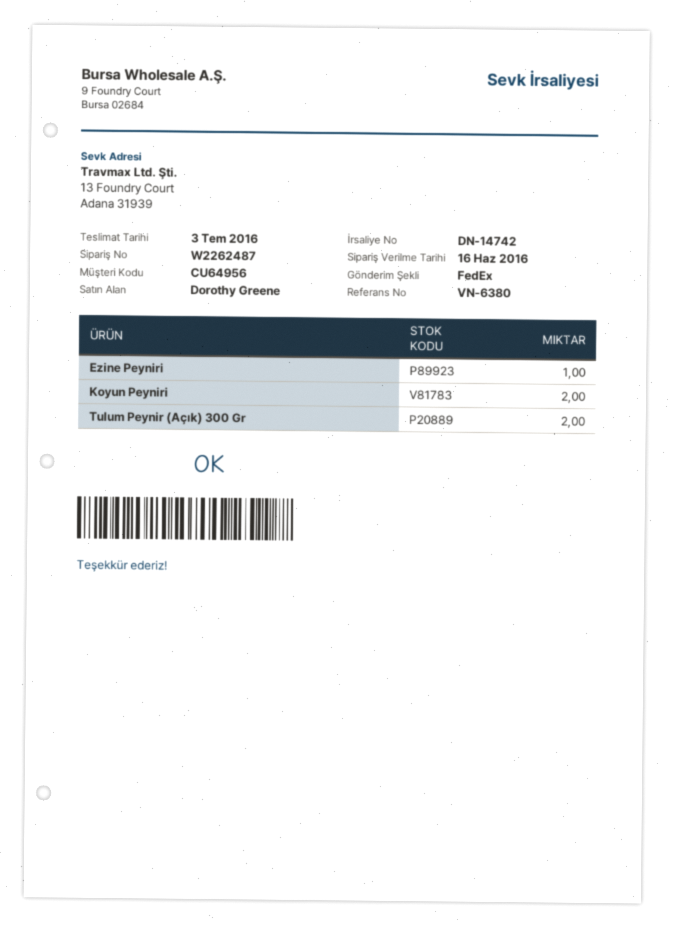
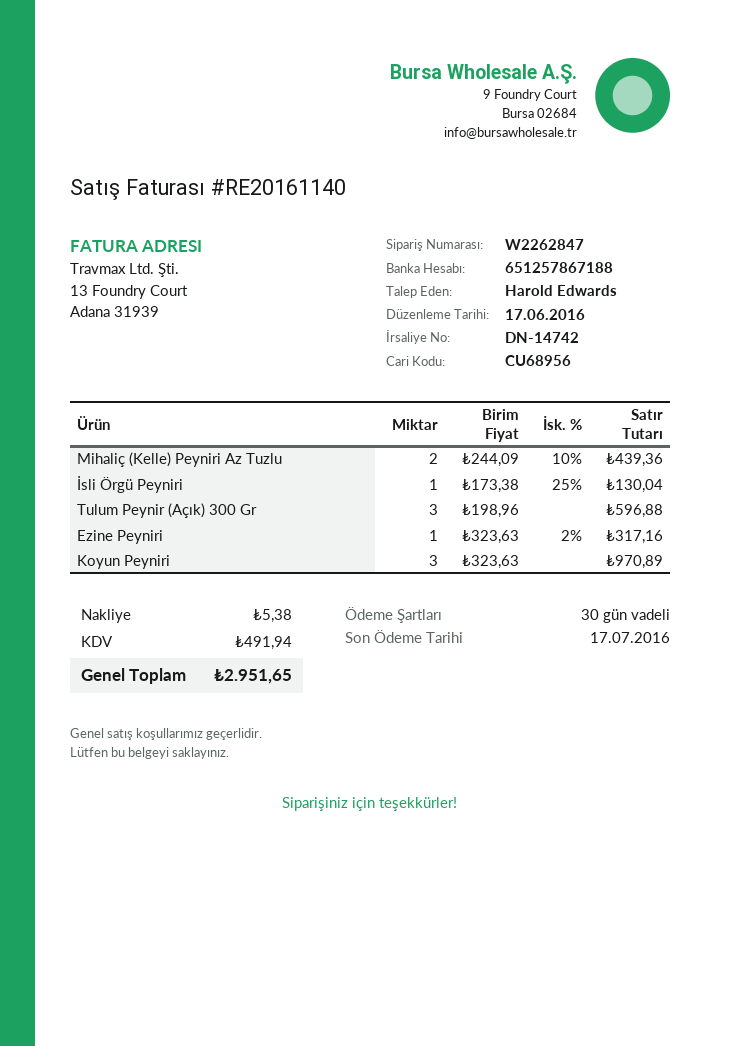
order number: W2262487 -> W2262847
customer number: CU64956 -> CU68956
ordered by: Dorothy Greene -> Harold Edwards
Koyun Peyniri: 2 -> 3
Tulum Peynir (Açık) 300 Gr: 2 -> 3
Mihaliç (Kelle) Peyniri Az Tuzlu: none -> 2
İsli Örgü Peyniri: none -> 1

